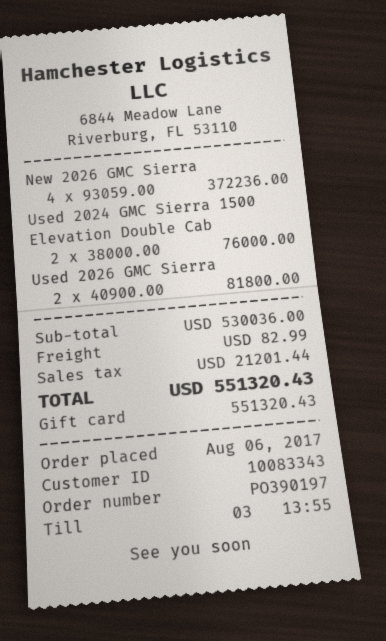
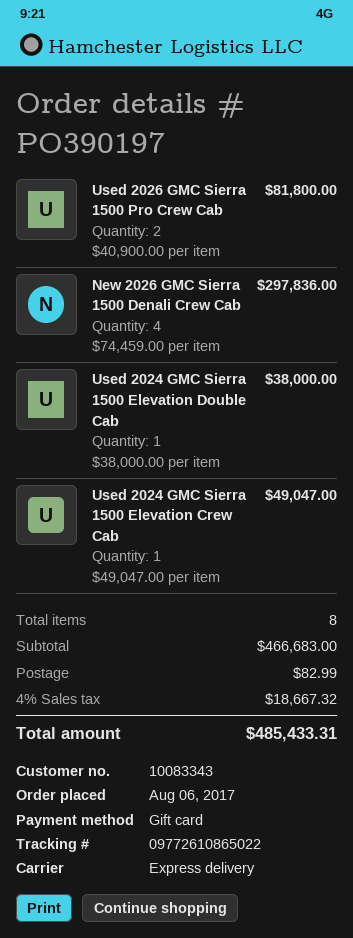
New 2026 GMC Sierra: 4 x 93059.00 = 372236.00 -> 4 x 74459.00 = 297836.00
Used 2024 GMC Sierra 1500 Elevation Double Cab: 2 x 38000.00 = 76000.00 -> 1 x 38000.00 = 38000.00
Used 2024 GMC Sierra 1500 Elevation Crew Cab: none -> 1 x 49047.00 = 49047.00
subtotal: 530036.00 -> 466683.00
tax: 21201.44 -> 18667.32
total: 551320.43 -> 485433.31

